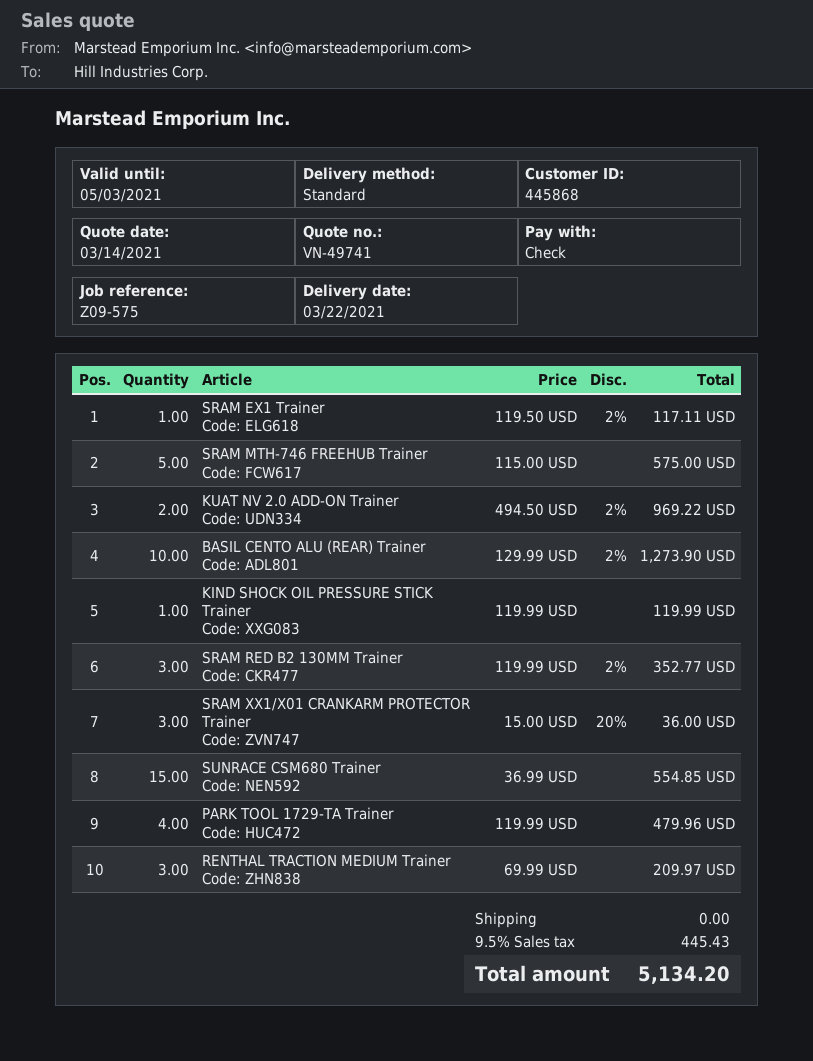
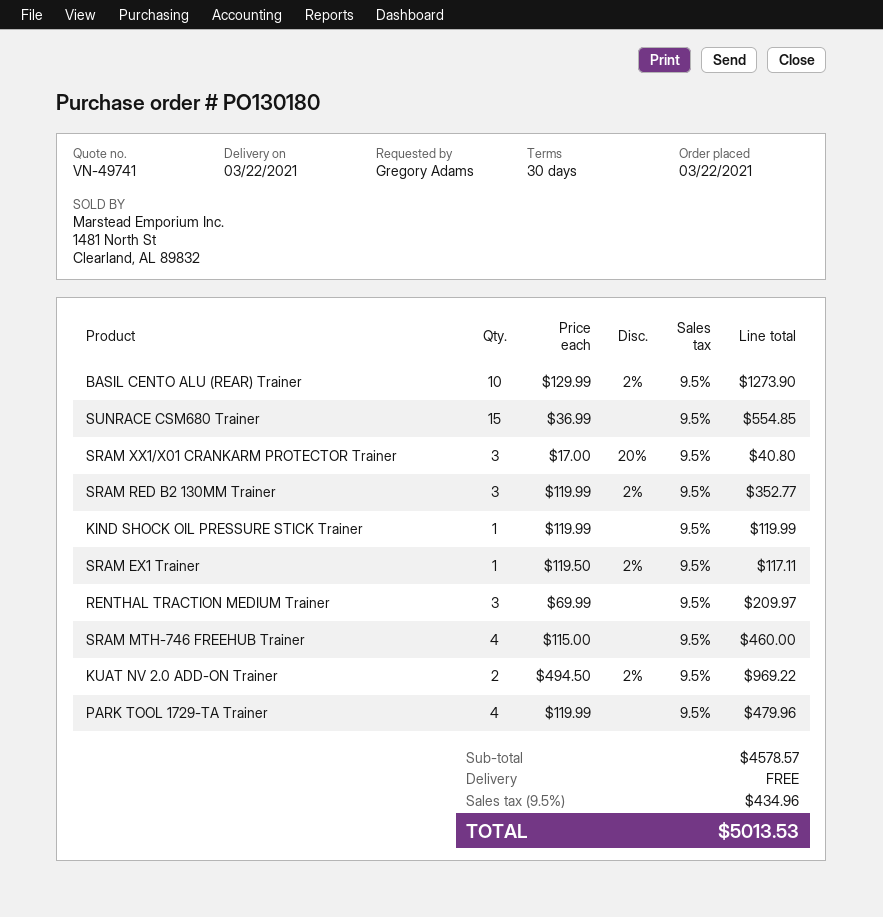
SRAM MTH-746 FREEHUB Trainer: 5 x 115.00 = 575.00 -> 4 x 115.00 = 460.00
SRAM XX1/X01 CRANKARM PROTECTOR Trainer: 3 x 15.00 - 20% = 36.00 -> 3 x 17.00 - 20% = 40.80
tax: 9.5% = 445.43 -> 9.5% = 434.96
total: 5134.20 -> 5013.53

